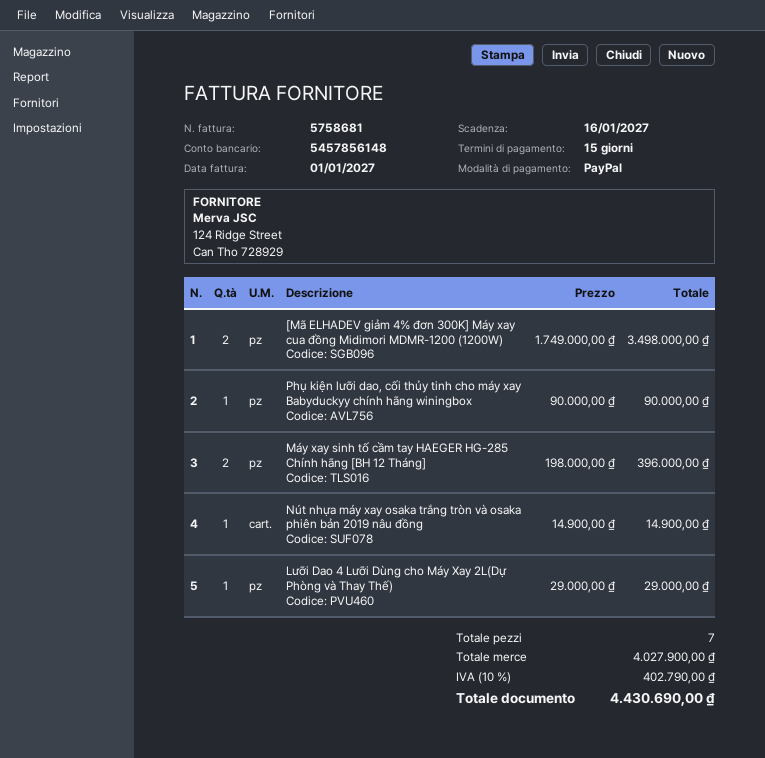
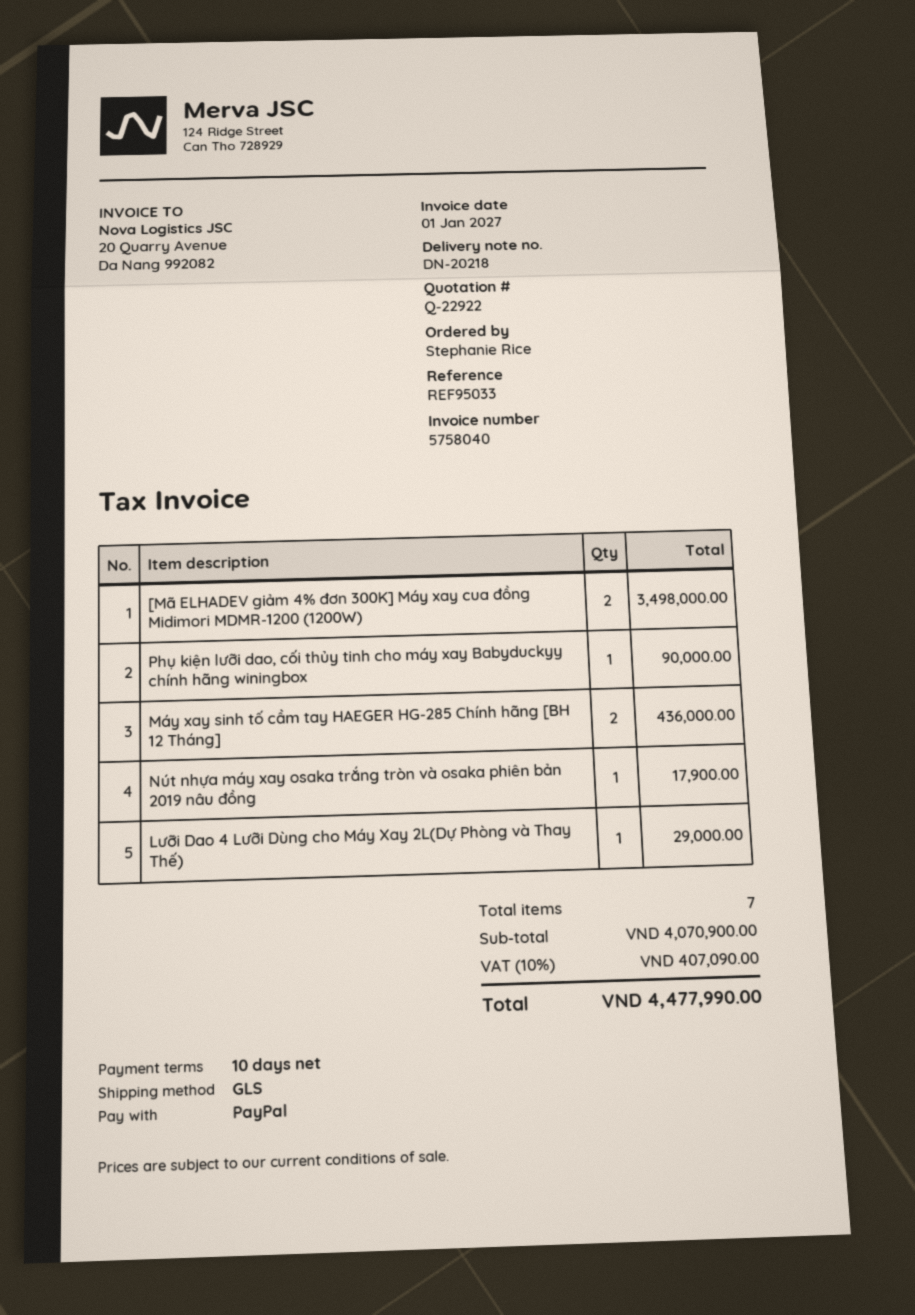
invoice number: 5758681 -> 5758040
payment terms: 15 days -> 10 days
Máy xay sinh tố cầm tay HAEGER HG-285 Chính hãng [BH 12 Tháng]: 2 for 396000.00 -> 2 for 436000.00
Nút nhựa máy xay osaka trắng tròn và osaka phiên bản 2019 nâu đồng: 1 for 14900.00 -> 1 for 17900.00
subtotal: 4027900.00 -> 4070900.00
tax: 10% = 402790.00 -> 10% = 407090.00
total: 4430690.00 -> 4477990.00

